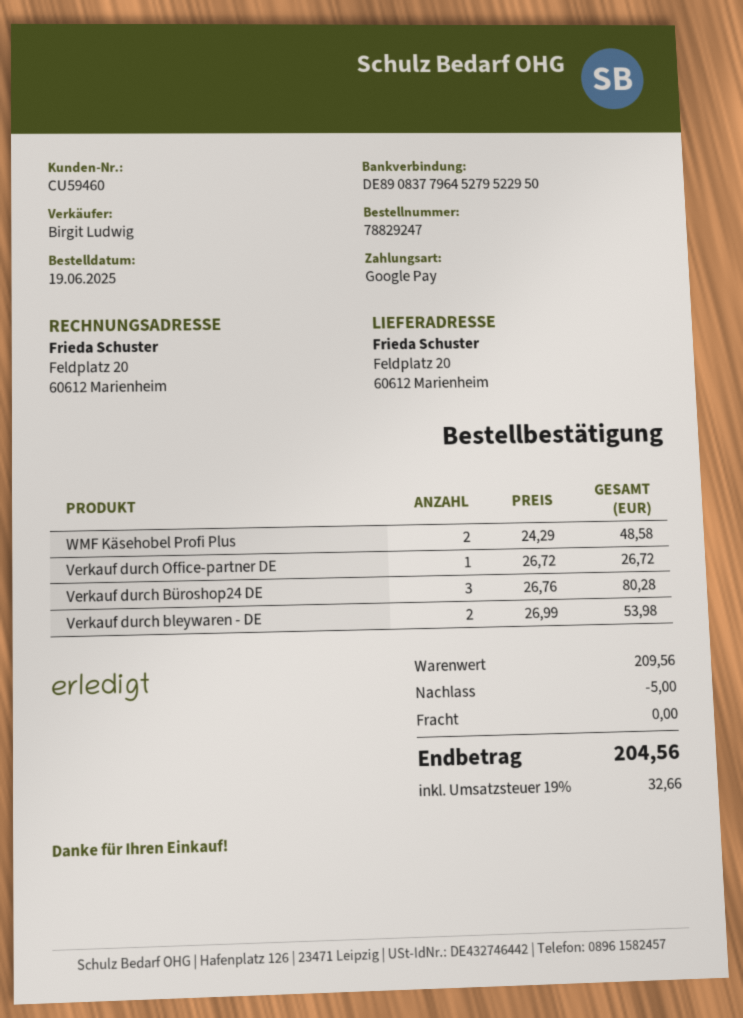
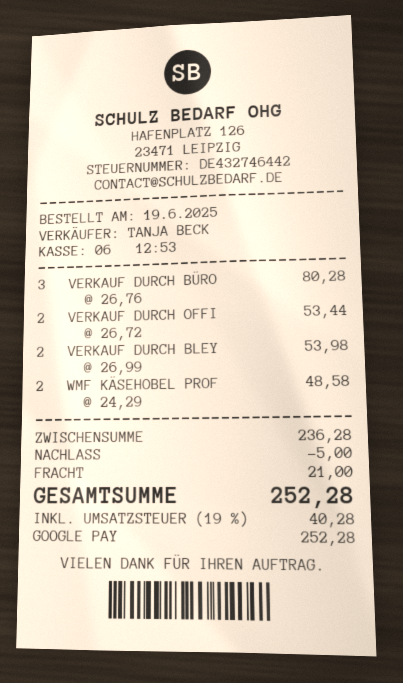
sales rep: Birgit Ludwig -> TANJA BECK
Verkauf durch Office-partner DE: 1 x 26.72 = 26.72 -> 2 x 26.72 = 53.44
subtotal: 209.56 -> 236.28
shipping: 0.00 -> 21.00
tax: 19% = 32.66 -> 19% = 40.28
total: 204.56 -> 252.28

